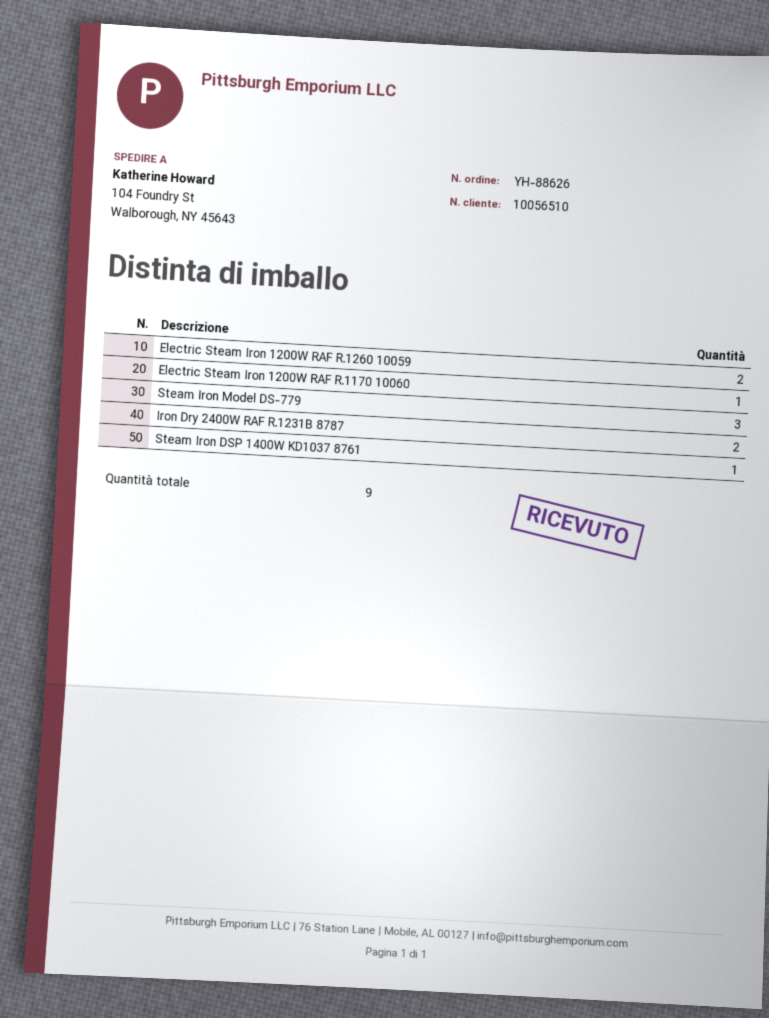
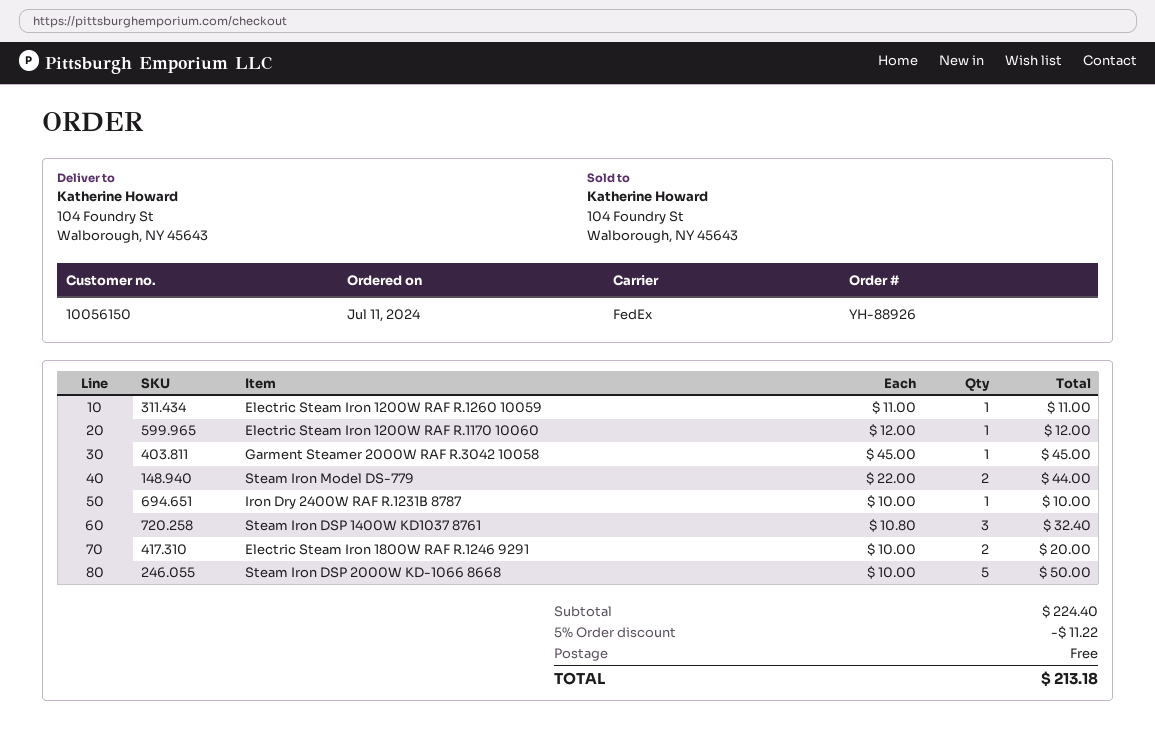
order number: YH-88626 -> YH-88926
customer number: 10056510 -> 10056150
Electric Steam Iron 1200W RAF R.1260 10059: 2 -> 1
Steam Iron Model DS-779: 3 -> 2
Iron Dry 2400W RAF R.1231B 8787: 2 -> 1
Steam Iron DSP 1400W KD1037 8761: 1 -> 3
Garment Steamer 2000W RAF R.3042 10058: none -> 1
Electric Steam Iron 1800W RAF R.1246 9291: none -> 2
Steam Iron DSP 2000W KD-1066 8668: none -> 5

